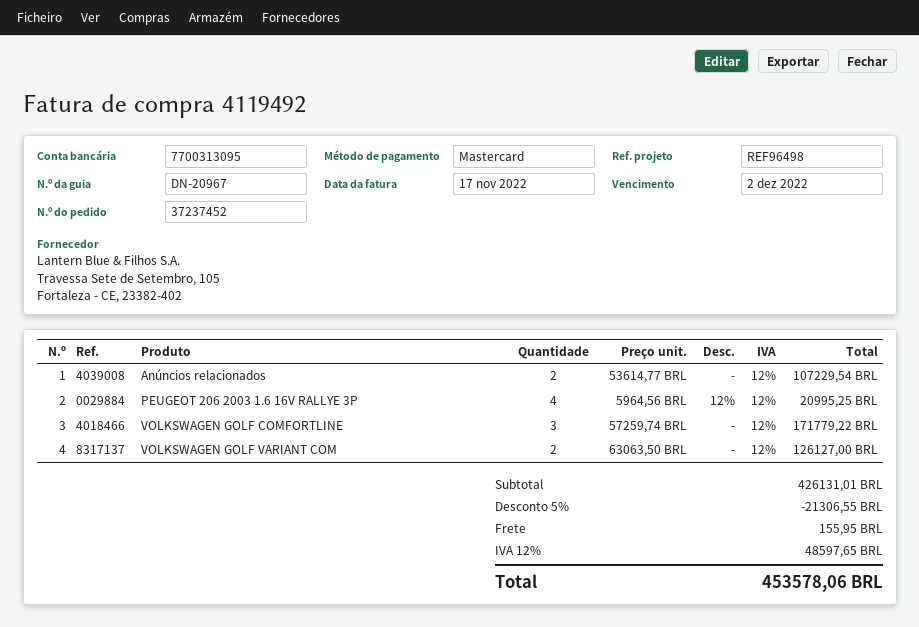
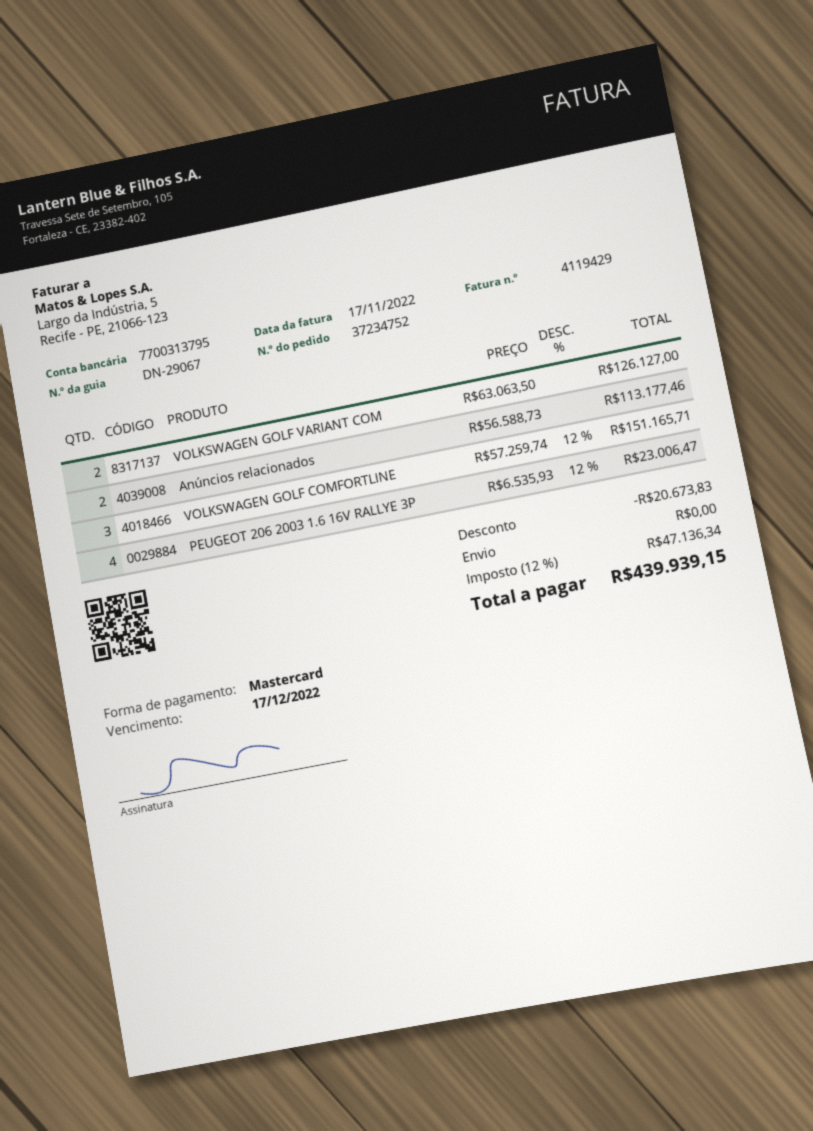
order number: 37237452 -> 37234752
delivery note number: DN-20967 -> DN-29067
invoice number: 4119492 -> 4119429
due date: 2022-12-02 -> 2022-12-17
bank account: 7700313095 -> 7700313795
Anúncios relacionados: 2 x 53614.77 = 107229.54 -> 2 x 56588.73 = 113177.46
PEUGEOT 206 2003 1.6 16V RALLYE 3P: 4 x 5964.56 - 12% = 20995.25 -> 4 x 6535.93 - 12% = 23006.47
VOLKSWAGEN GOLF COMFORTLINE: 3 x 57259.74 = 171779.22 -> 3 x 57259.74 - 12% = 151165.71
discount: 21306.55 -> 20673.83
shipping: 155.95 -> 0.00
tax: 12% = 48597.65 -> 12% = 47136.34
total: 453578.06 -> 439939.15

